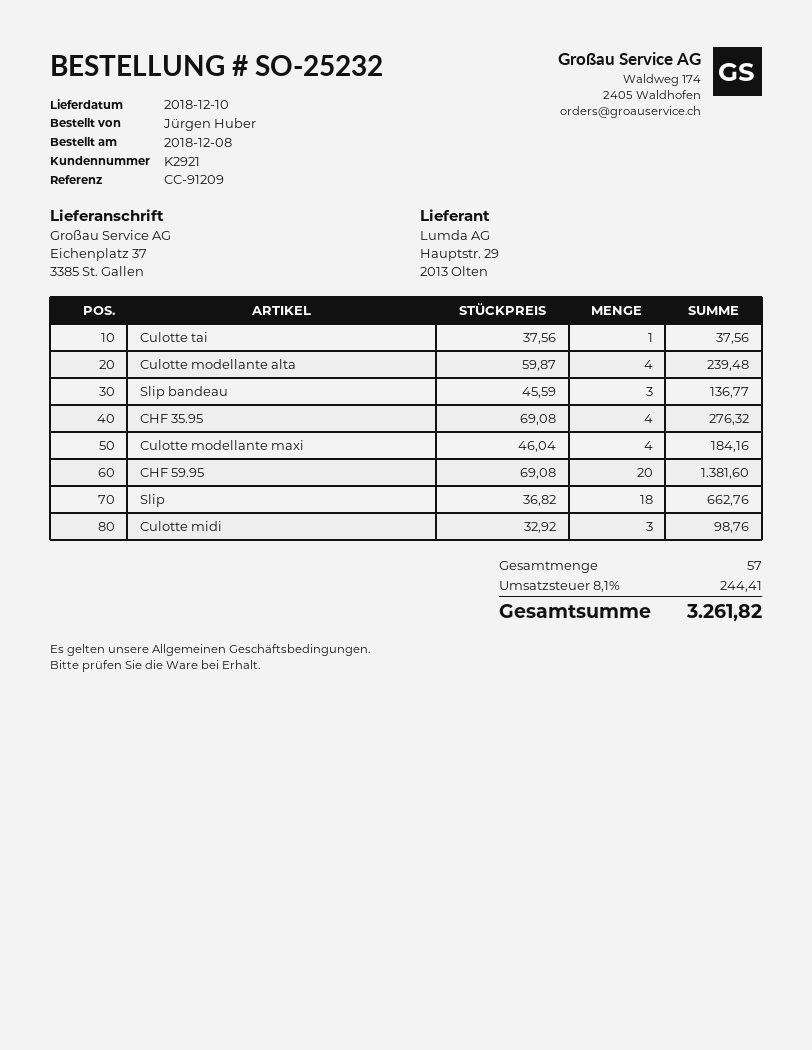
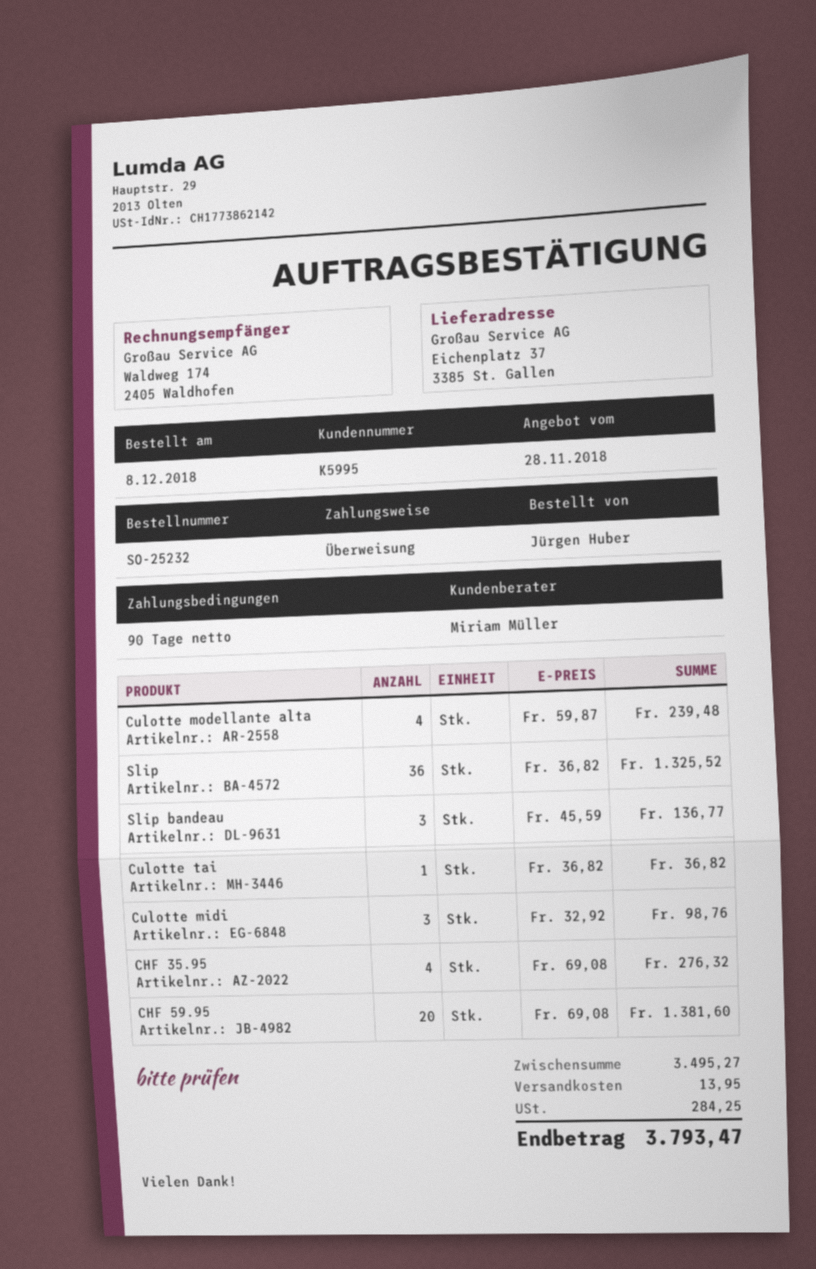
customer number: K2921 -> K5995
Culotte tai: 1 x 37.56 = 37.56 -> 1 x 36.82 = 36.82
Culotte modellante maxi: 4 x 46.04 = 184.16 -> none
Slip: 18 x 36.82 = 662.76 -> 36 x 36.82 = 1325.52
shipping: none -> 13.95
tax: 244.41 -> 284.25
total: 3261.82 -> 3793.47

